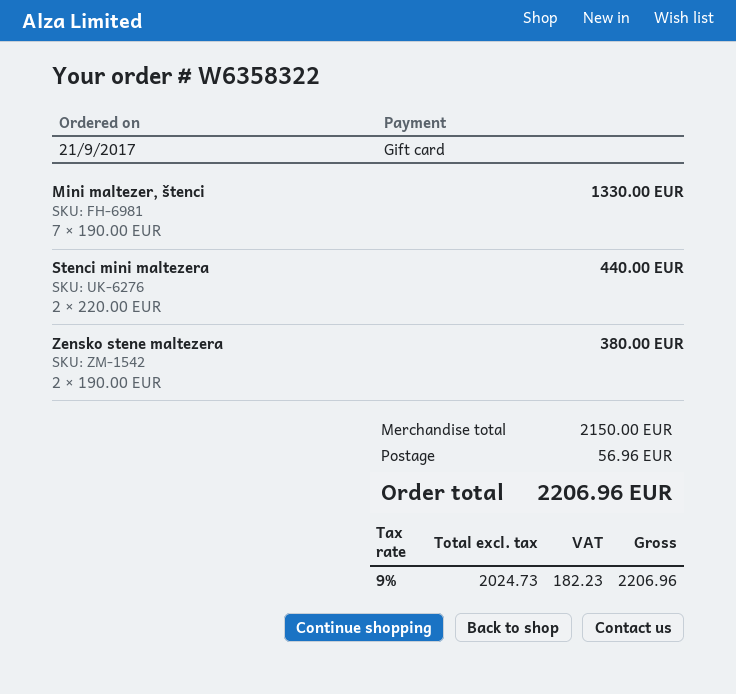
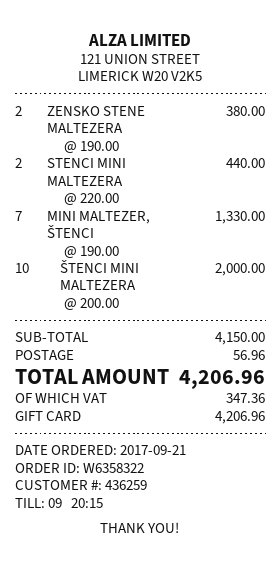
ŠTENCI MINI MALTEZERA: none -> 10 x 200.00 = 2000.00
subtotal: 2150.00 -> 4150.00
tax: 182.23 -> 347.36
total: 2206.96 -> 4206.96

